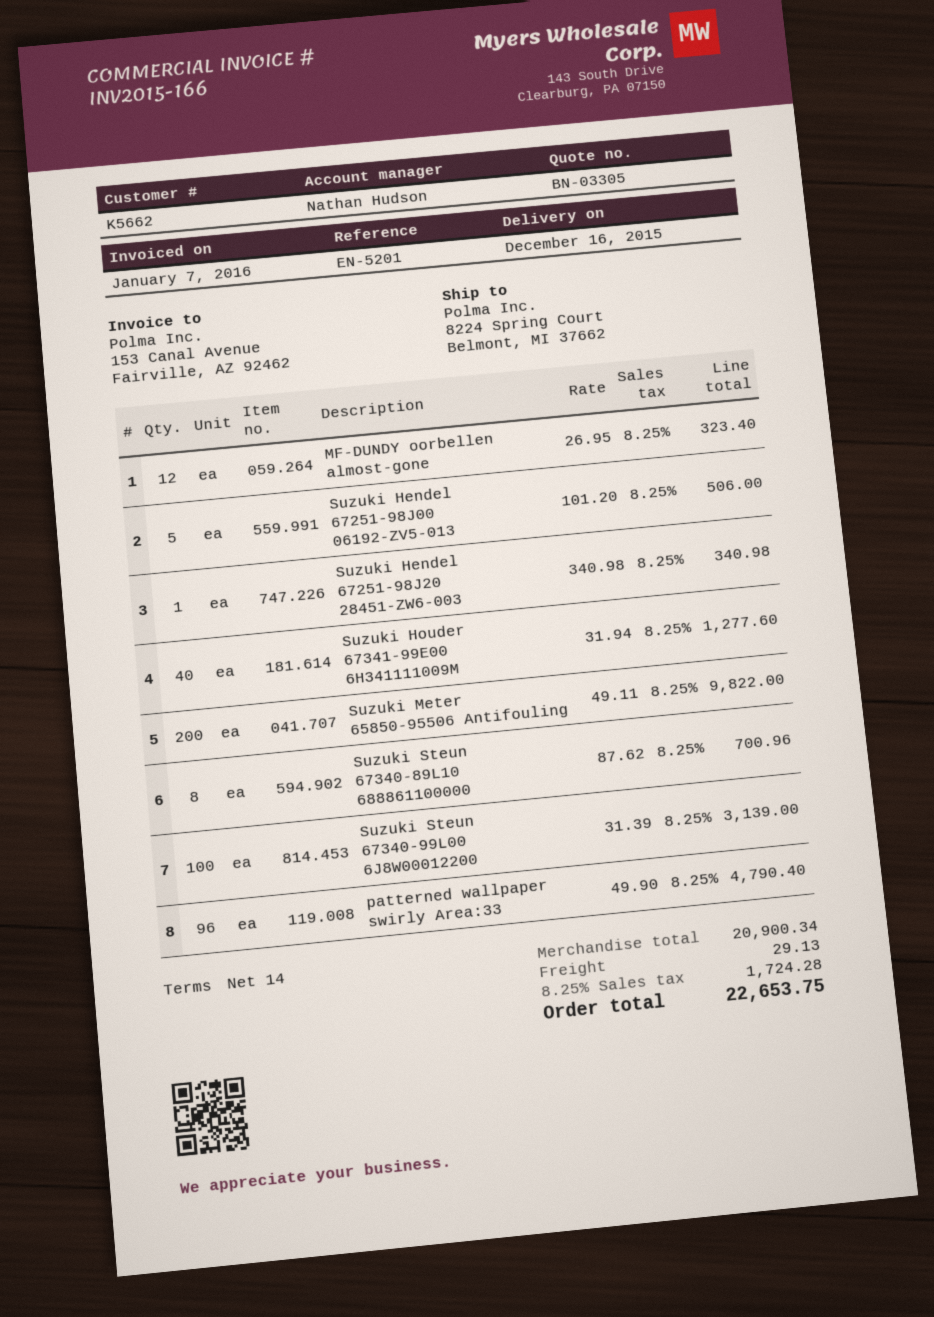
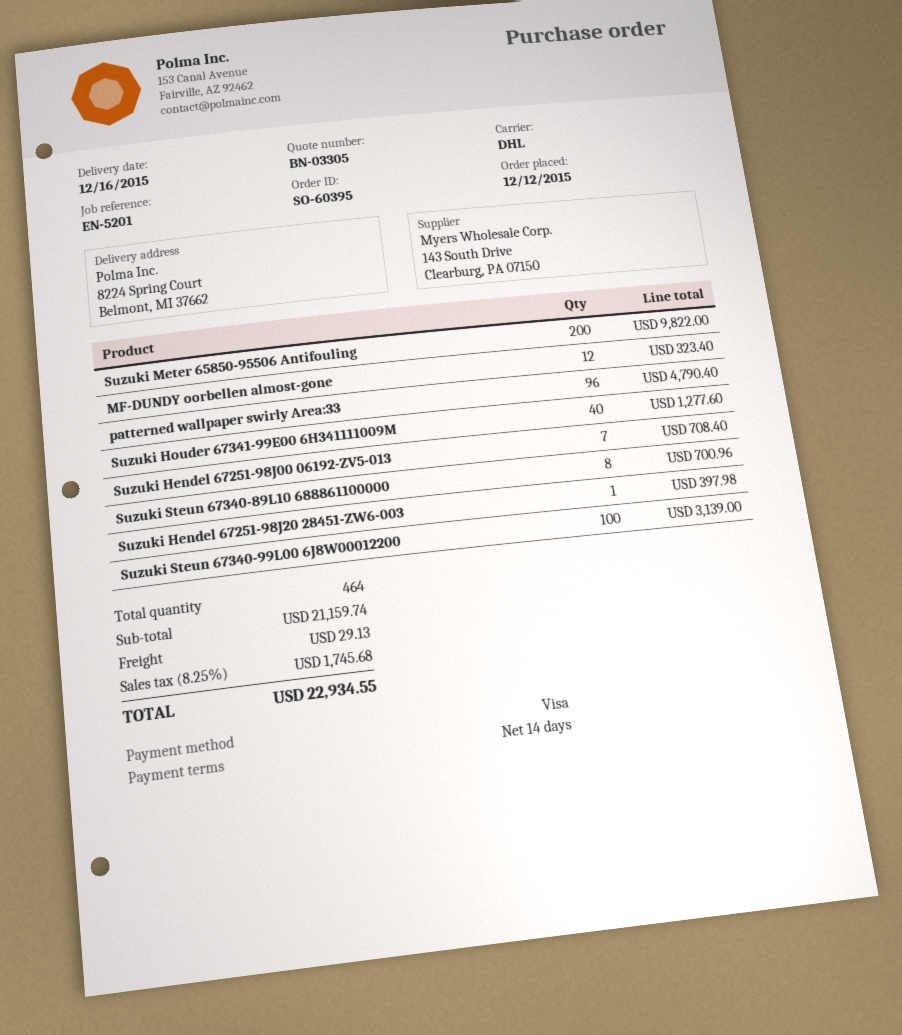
Suzuki Hendel 67251-98J00 06192-ZV5-013: 5 for 506.00 -> 7 for 708.40
Suzuki Hendel 67251-98J20 28451-ZW6-003: 1 for 340.98 -> 1 for 397.98
subtotal: 20900.34 -> 21159.74
tax: 8.25% = 1724.28 -> 8.25% = 1745.68
total: 22653.75 -> 22934.55

